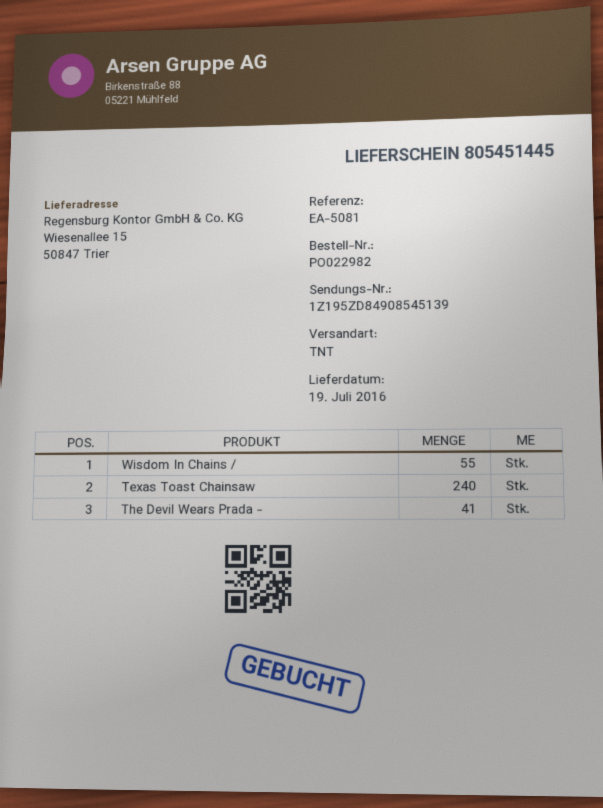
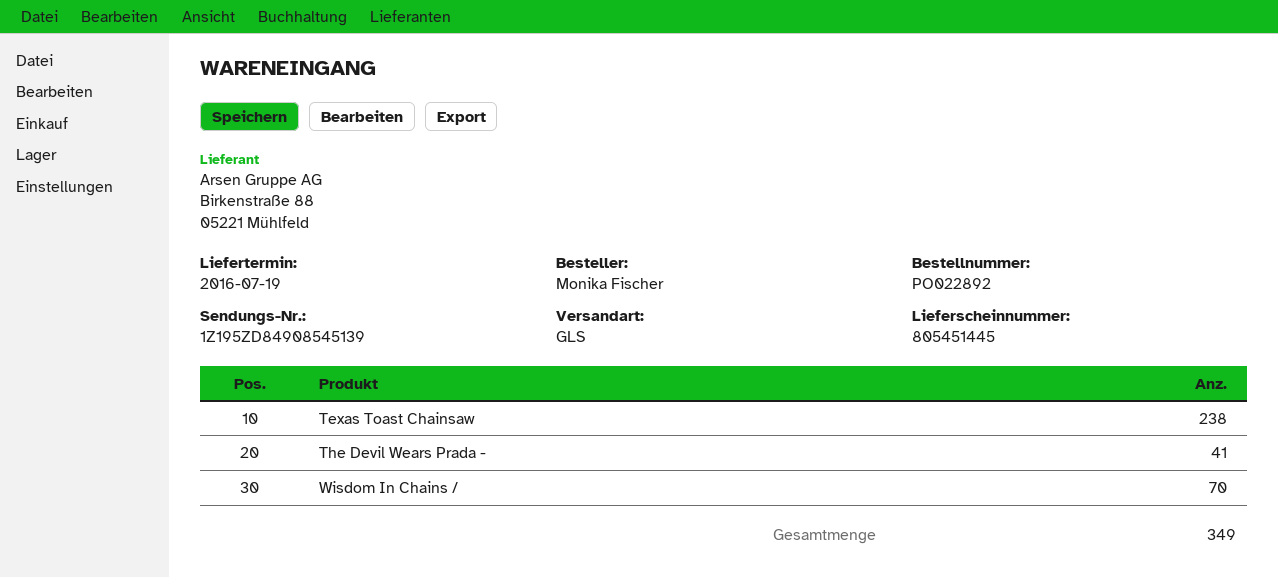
order number: PO022982 -> PO022892
shipping method: TNT -> GLS
Wisdom In Chains /: 55 -> 70
Texas Toast Chainsaw: 240 -> 238

